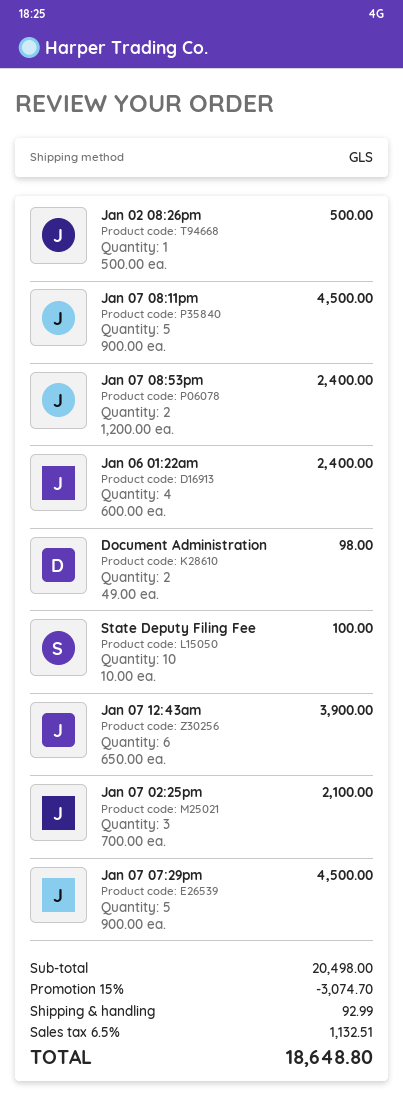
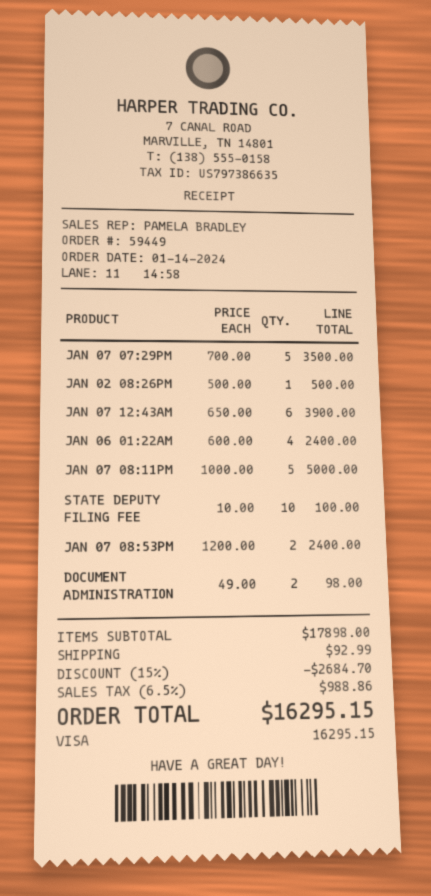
Jan 07 08:11pm: 5 x 900.00 = 4500.00 -> 5 x 1000.00 = 5000.00
Jan 07 02:25pm: 3 x 700.00 = 2100.00 -> none
Jan 07 07:29pm: 5 x 900.00 = 4500.00 -> 5 x 700.00 = 3500.00
subtotal: 20498.00 -> 17898.00
discount: 15% = 3074.70 -> 15% = 2684.70
tax: 6.5% = 1132.51 -> 6.5% = 988.86
total: 18648.80 -> 16295.15

